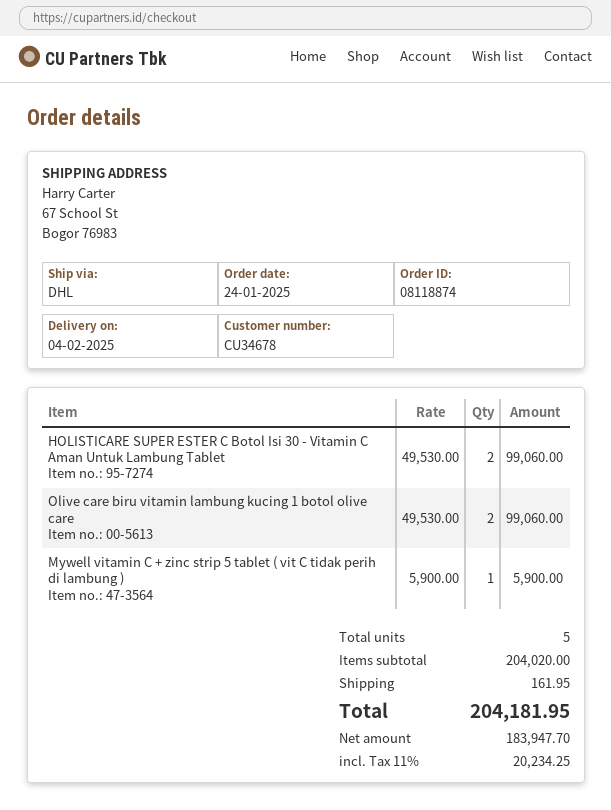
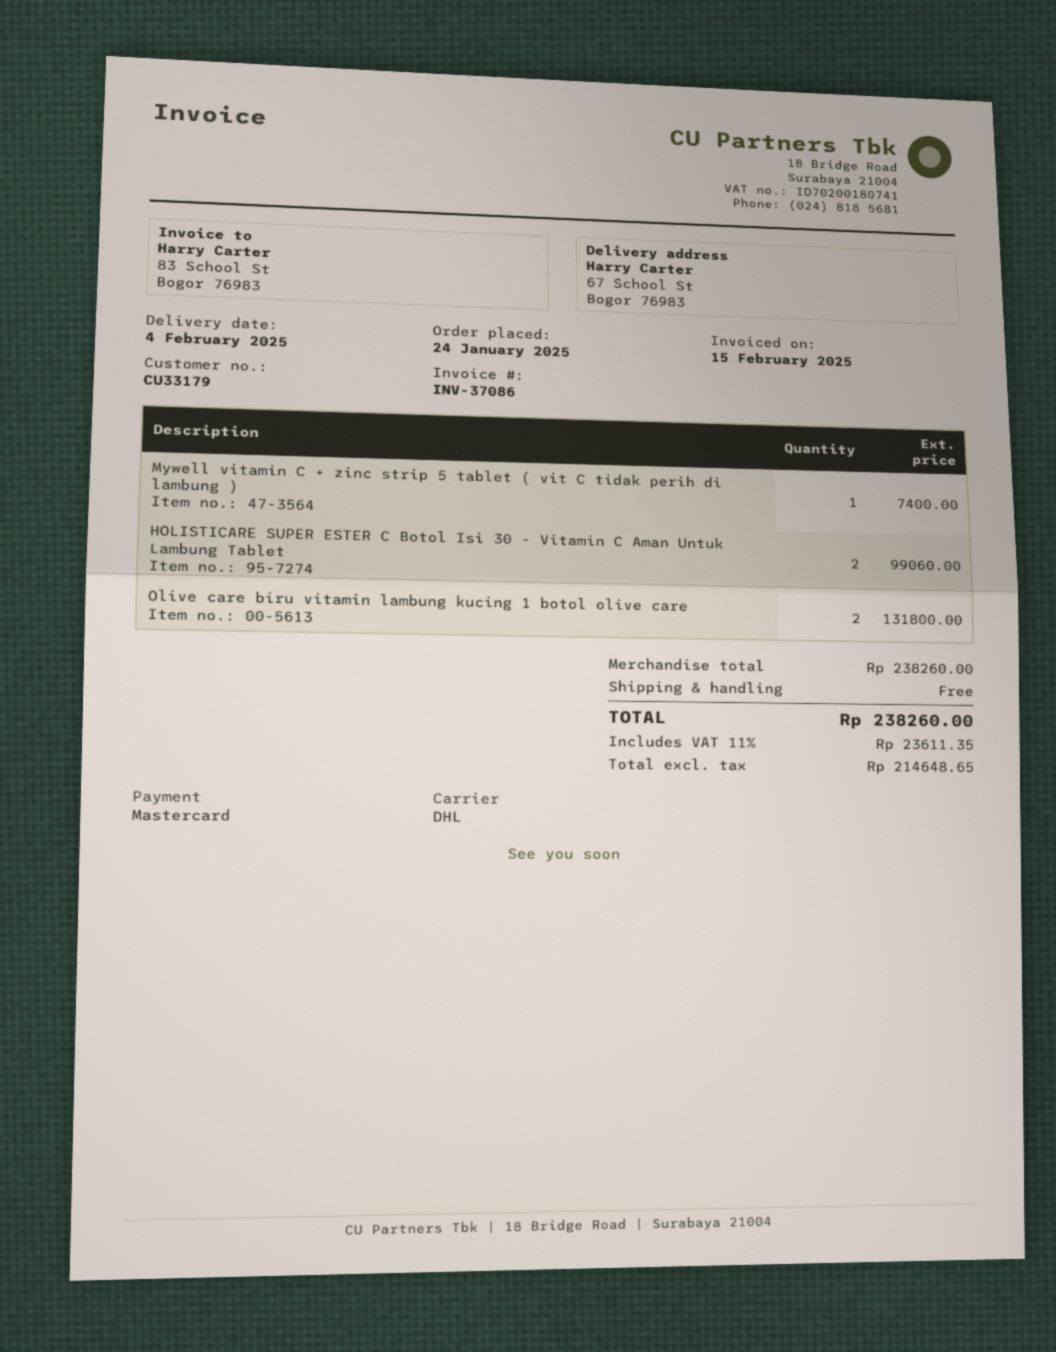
customer number: CU34678 -> CU33179
Olive care biru vitamin lambung kucing 1 botol olive care: 2 for 99060.00 -> 2 for 131800.00
Mywell vitamin C + zinc strip 5 tablet ( vit C tidak perih di lambung ): 1 for 5900.00 -> 1 for 7400.00
subtotal: 204020.00 -> 238260.00
shipping: 161.95 -> 0.00
net: 183947.70 -> 214648.65
tax: 11% = 20234.25 -> 11% = 23611.35
total: 204181.95 -> 238260.00

